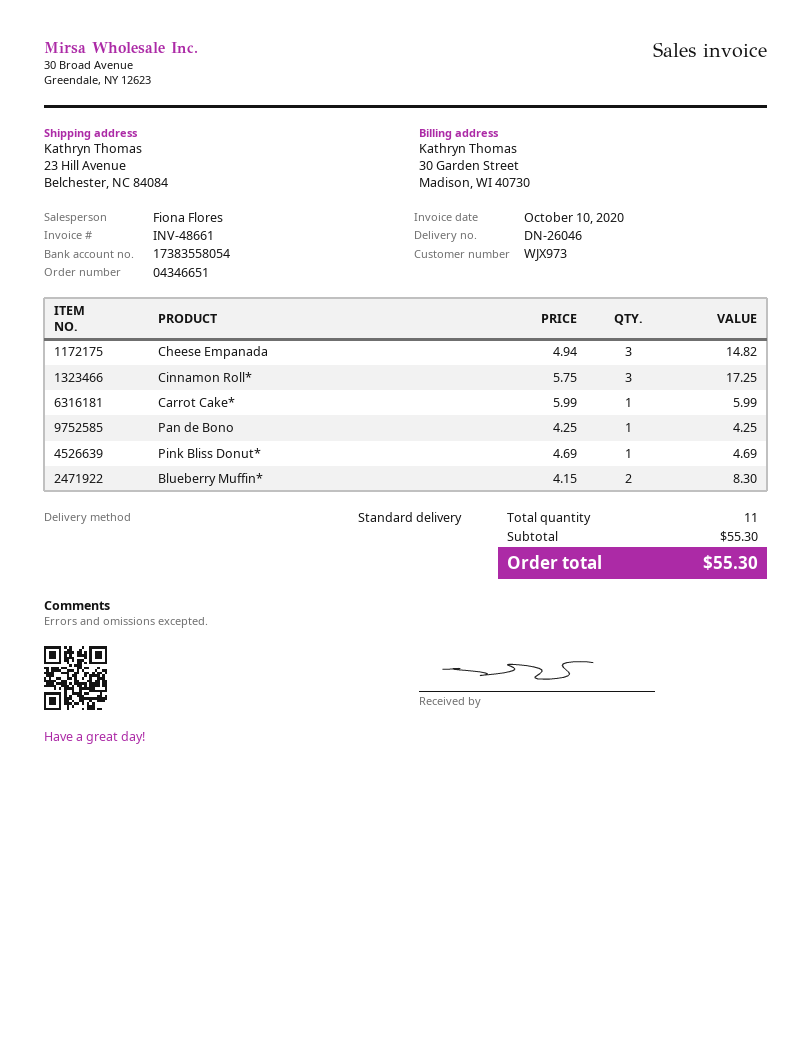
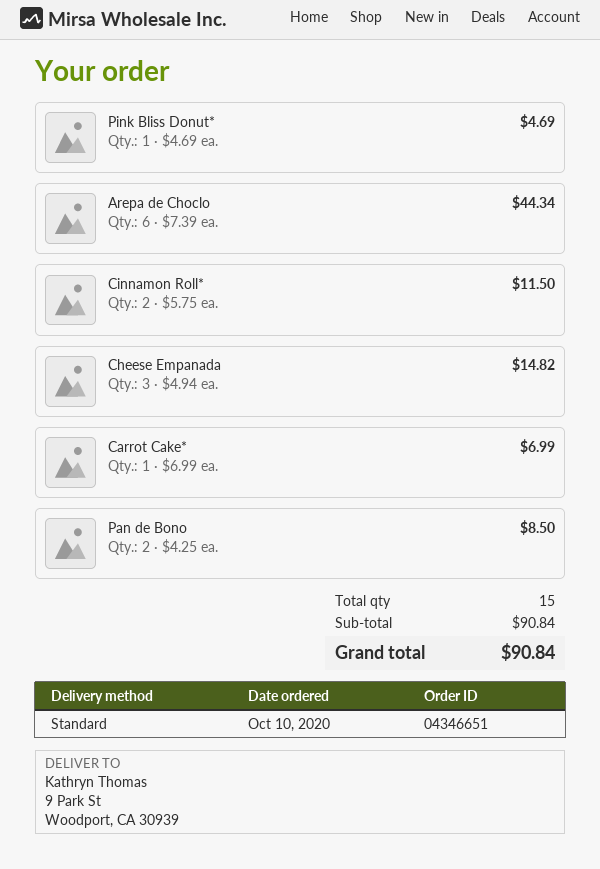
ship to: 23 Hill Avenue, Belchester, NC 84084 -> 9 Park St, Woodport, CA 30939
Cinnamon Roll*: 3 x 5.75 = 17.25 -> 2 x 5.75 = 11.50
Carrot Cake*: 1 x 5.99 = 5.99 -> 1 x 6.99 = 6.99
Pan de Bono: 1 x 4.25 = 4.25 -> 2 x 4.25 = 8.50
Blueberry Muffin*: 2 x 4.15 = 8.30 -> none
Arepa de Choclo: none -> 6 x 7.39 = 44.34
total quantity: 11 -> 15
subtotal: 55.30 -> 90.84
total: 55.30 -> 90.84

